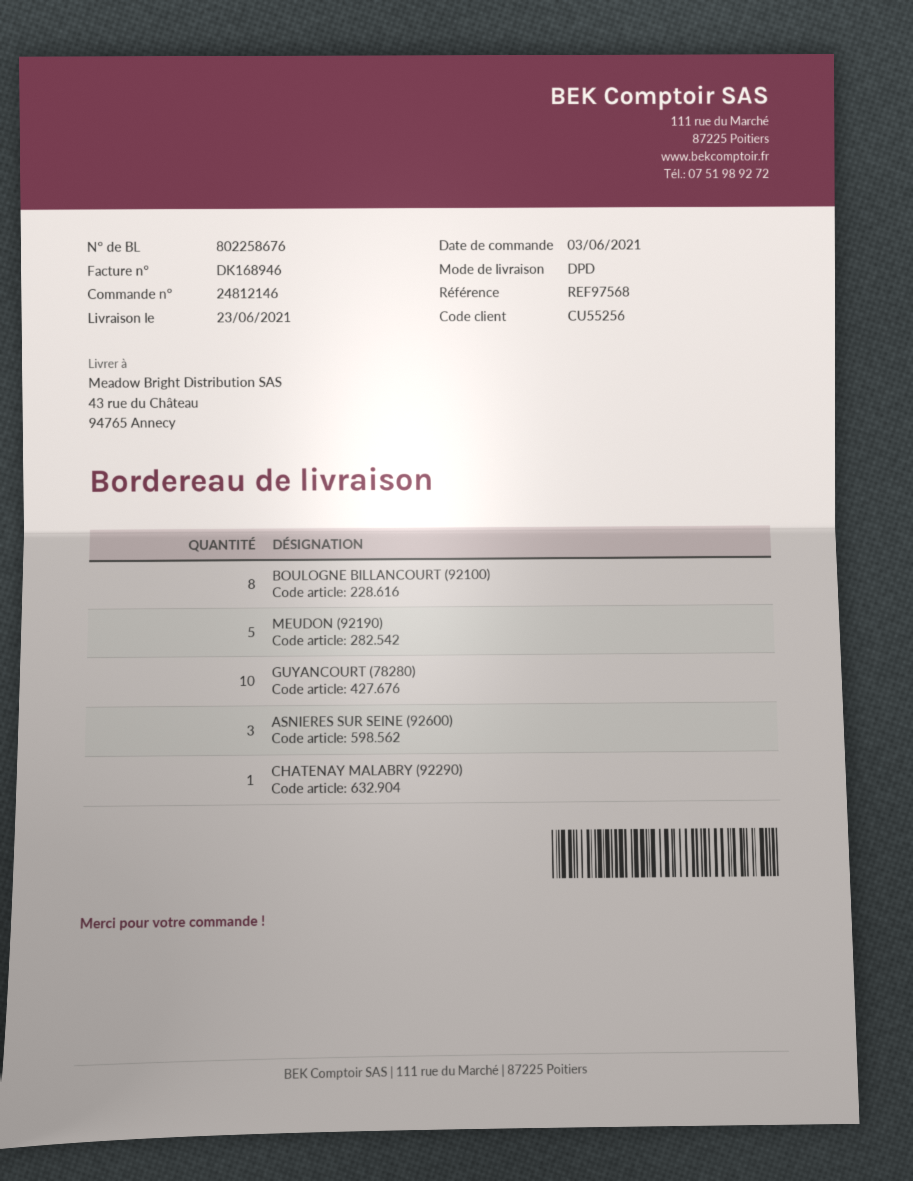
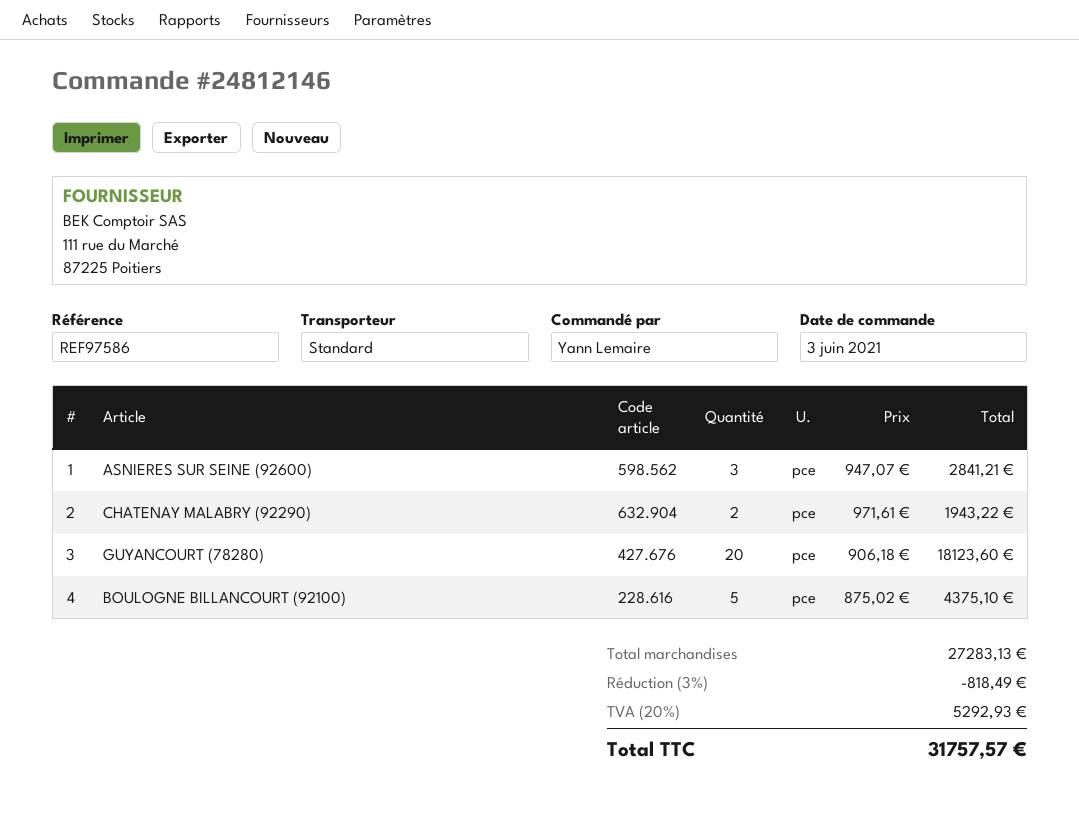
reference: REF97568 -> REF97586
shipping method: DPD -> standard
BOULOGNE BILLANCOURT (92100): 8 -> 5
MEUDON (92190): 5 -> none
GUYANCOURT (78280): 10 -> 20
CHATENAY MALABRY (92290): 1 -> 2

